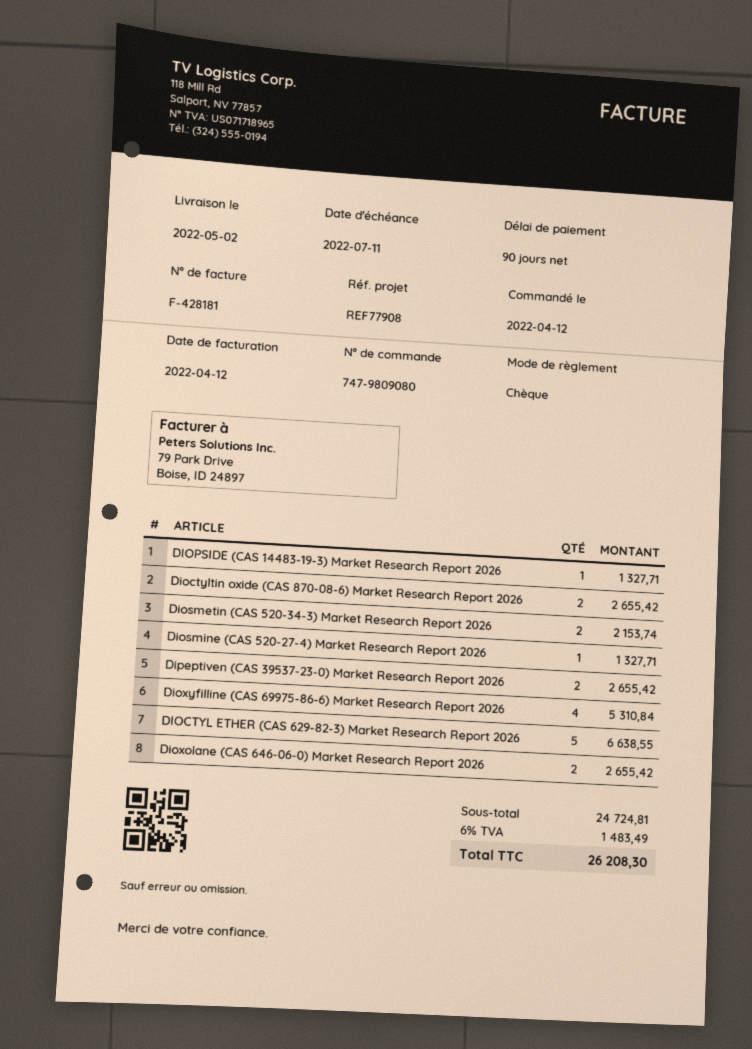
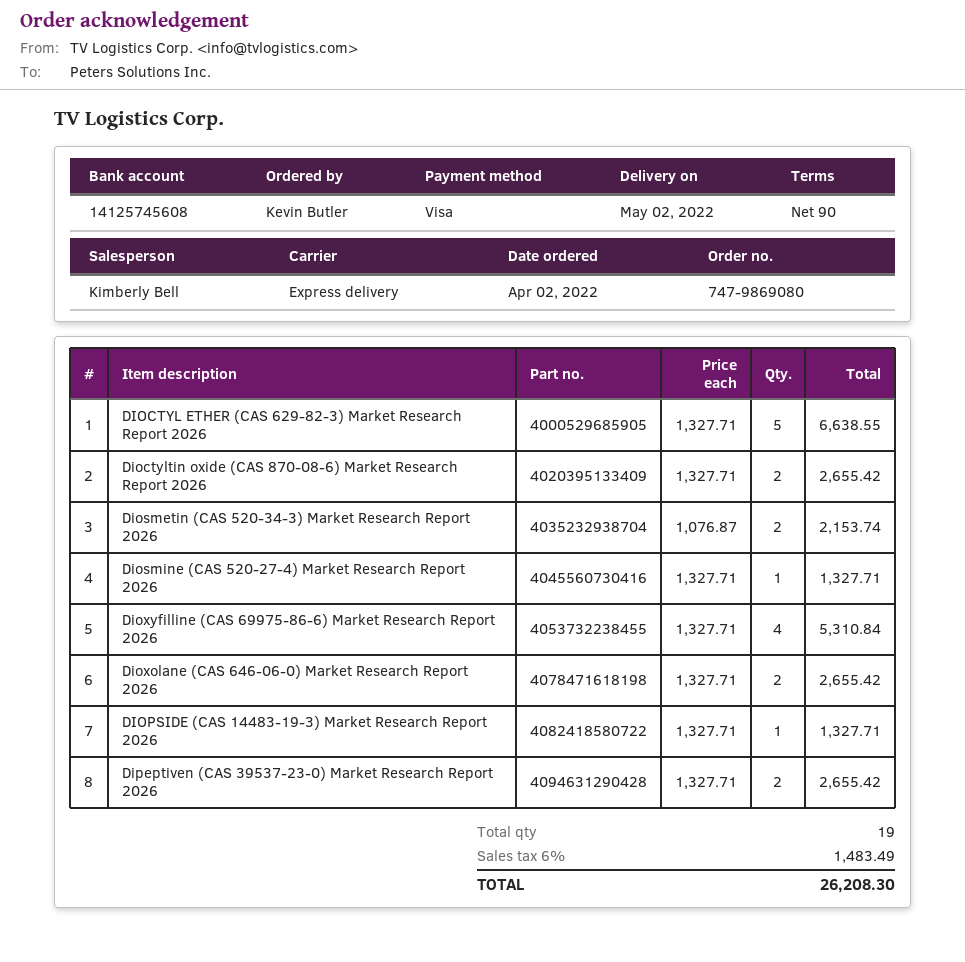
order number: 747-9809080 -> 747-9869080
order date: 2022-04-12 -> 2022-04-02
payment method: cheque -> Visa

